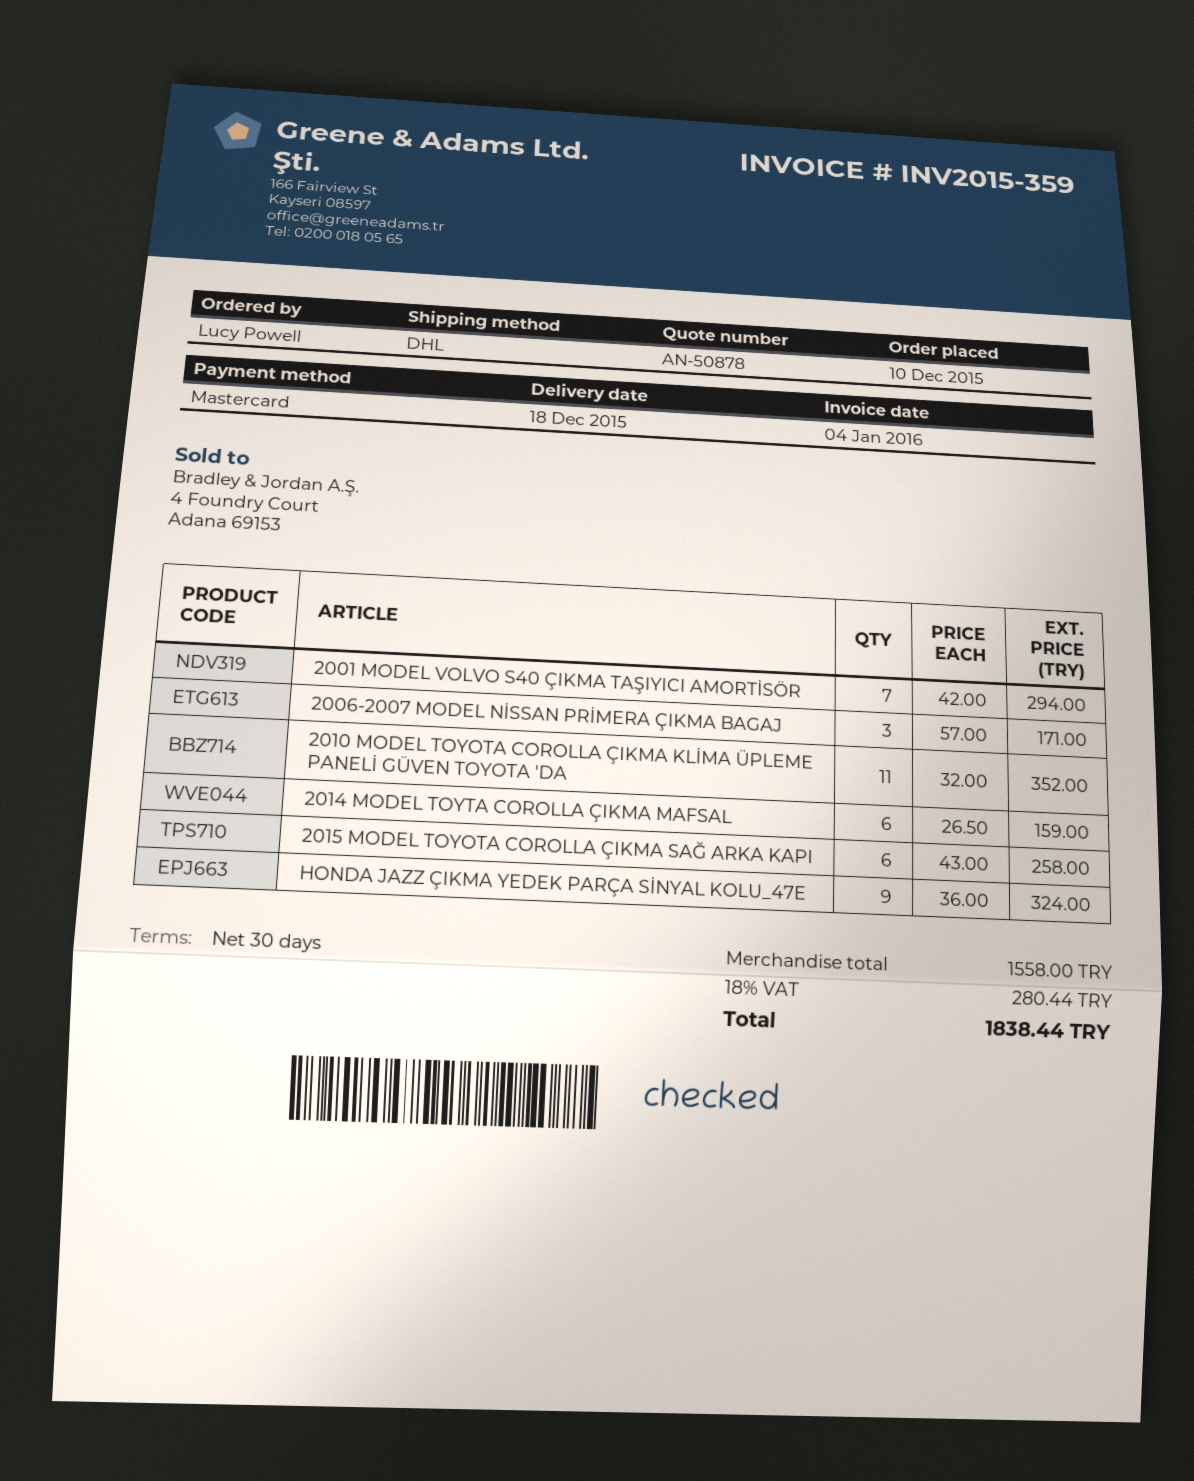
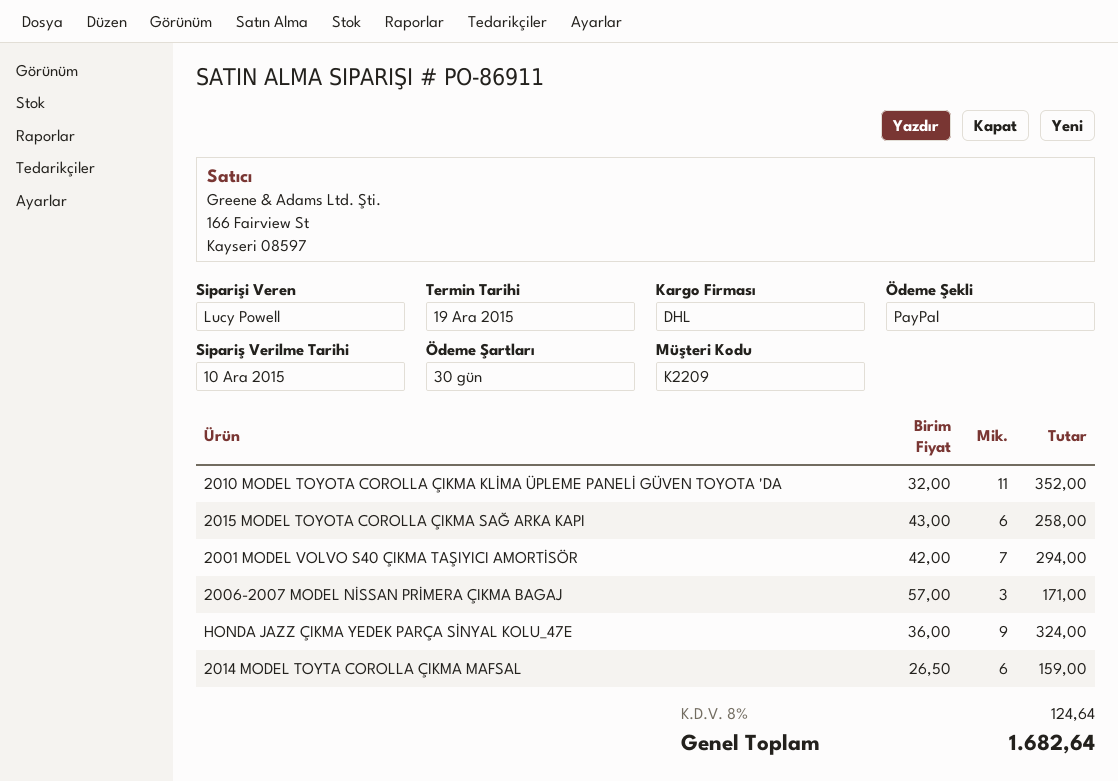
delivery date: 2015-12-18 -> 2015-12-19
payment method: Mastercard -> PayPal
tax: 18% = 280.44 -> 8% = 124.64
total: 1838.44 -> 1682.64

